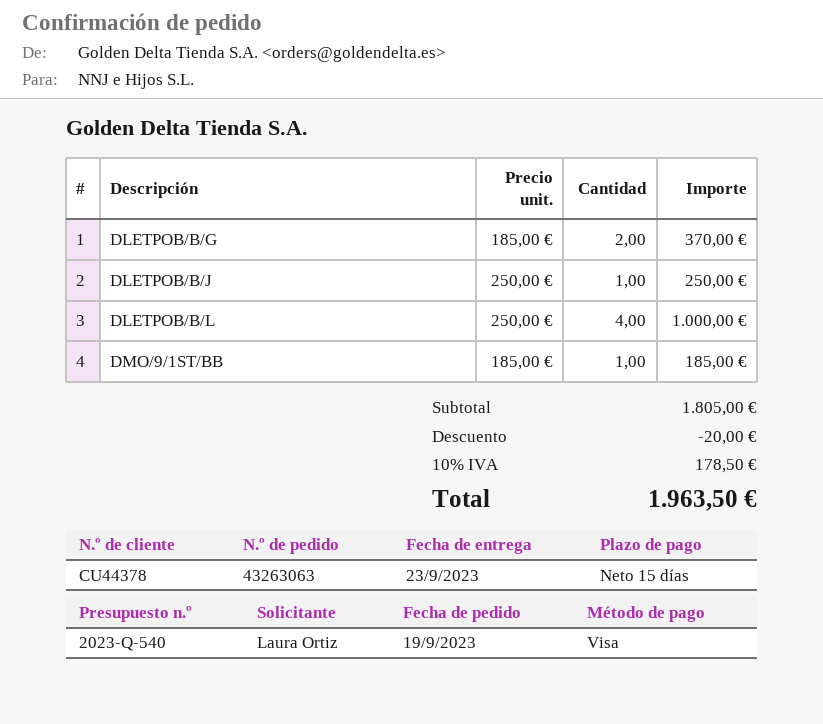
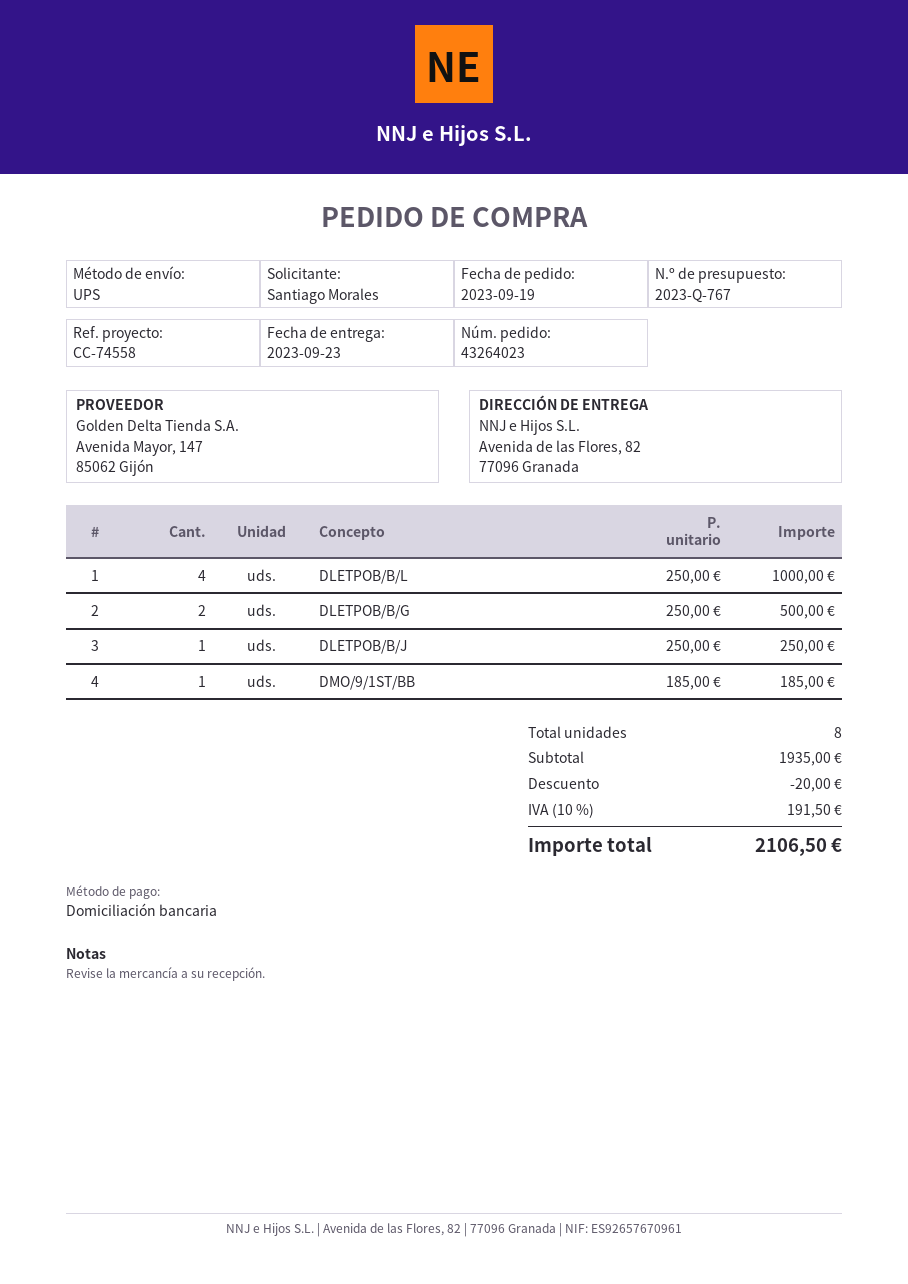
quote number: 2023-Q-540 -> 2023-Q-767
order number: 43263063 -> 43264023
ordered by: Laura Ortiz -> Santiago Morales
payment method: Visa -> direct debit
DLETPOB/B/G: 2 x 185.00 = 370.00 -> 2 x 250.00 = 500.00
subtotal: 1805.00 -> 1935.00
tax: 10% = 178.50 -> 10% = 191.50
total: 1963.50 -> 2106.50

